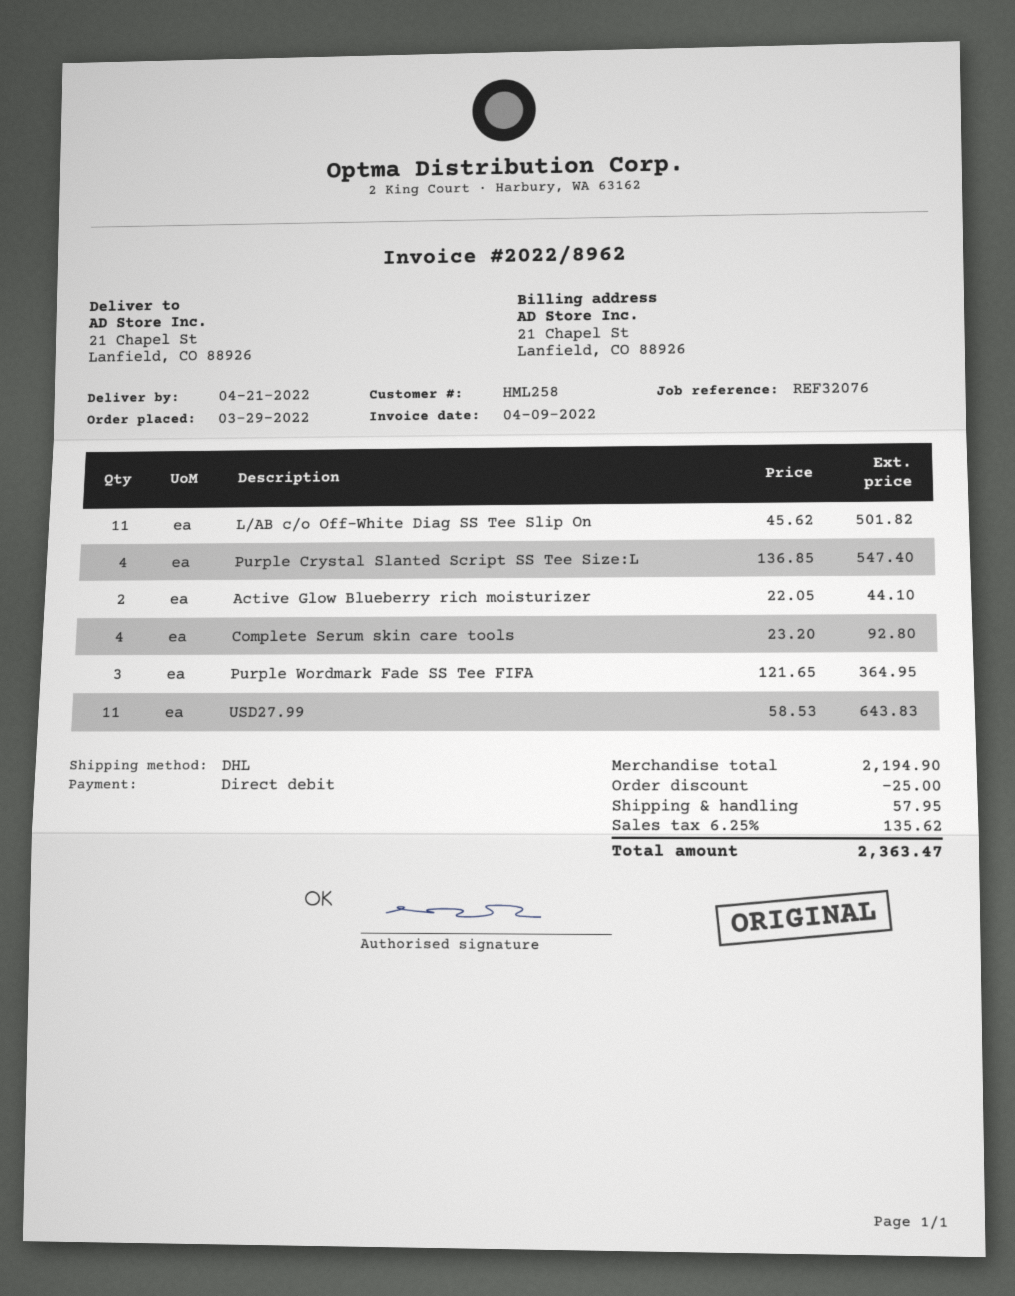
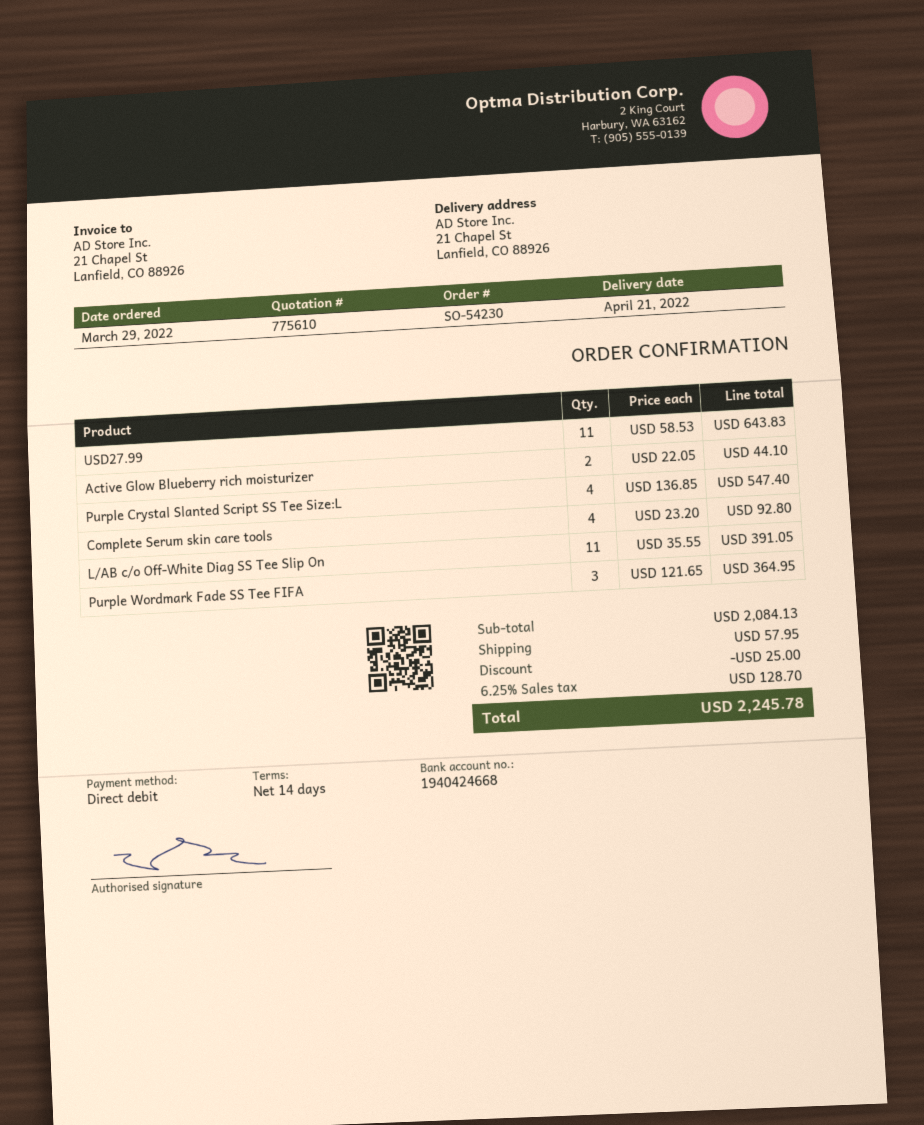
L/AB c/o Off-White Diag SS Tee Slip On: 11 x 45.62 = 501.82 -> 11 x 35.55 = 391.05
subtotal: 2194.90 -> 2084.13
tax: 6.25% = 135.62 -> 6.25% = 128.70
total: 2363.47 -> 2245.78

